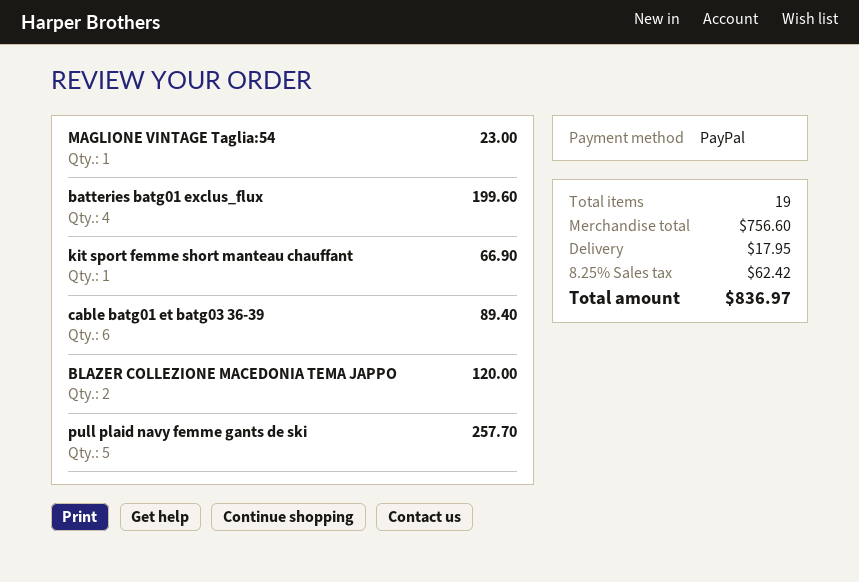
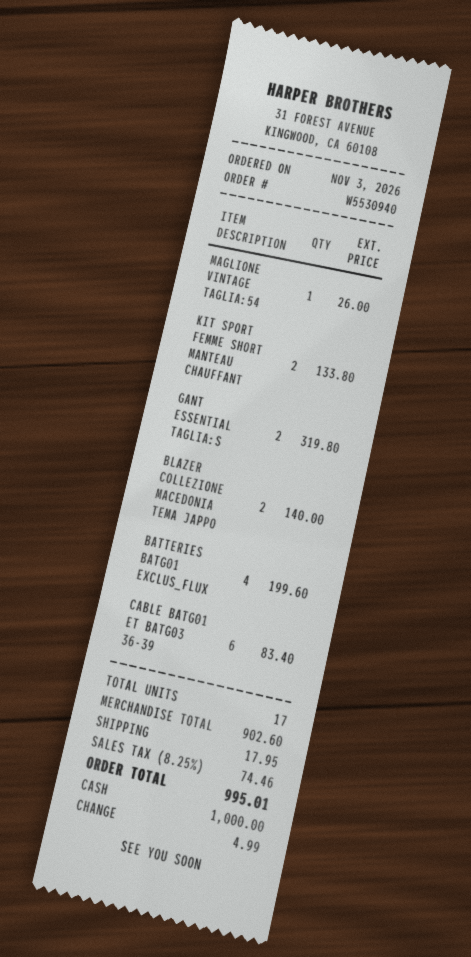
payment method: PayPal -> cash
MAGLIONE VINTAGE Taglia:54: 1 for 23.00 -> 1 for 26.00
kit sport femme short manteau chauffant: 1 for 66.90 -> 2 for 133.80
cable batg01 et batg03 36-39: 6 for 89.40 -> 6 for 83.40
BLAZER COLLEZIONE MACEDONIA TEMA JAPPO: 2 for 120.00 -> 2 for 140.00
pull plaid navy femme gants de ski: 5 for 257.70 -> none
GANT ESSENTIAL TAGLIA:S: none -> 2 for 319.80
total quantity: 19 -> 17
subtotal: 756.60 -> 902.60
tax: 8.25% = 62.42 -> 8.25% = 74.46
total: 836.97 -> 995.01

